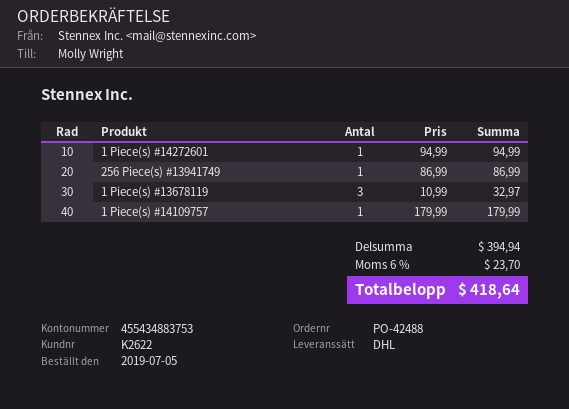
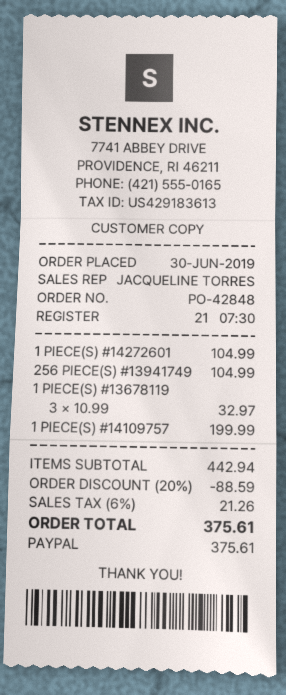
order number: PO-42488 -> PO-42848
order date: 2019-07-05 -> 2019-06-30
1 Piece(s) #14272601: 1 x 94.99 = 94.99 -> 1 x 104.99 = 104.99
256 Piece(s) #13941749: 1 x 86.99 = 86.99 -> 1 x 104.99 = 104.99
1 Piece(s) #14109757: 1 x 179.99 = 179.99 -> 1 x 199.99 = 199.99
subtotal: 394.94 -> 442.94
discount: none -> 20% = 88.59
tax: 6% = 23.70 -> 6% = 21.26
total: 418.64 -> 375.61

